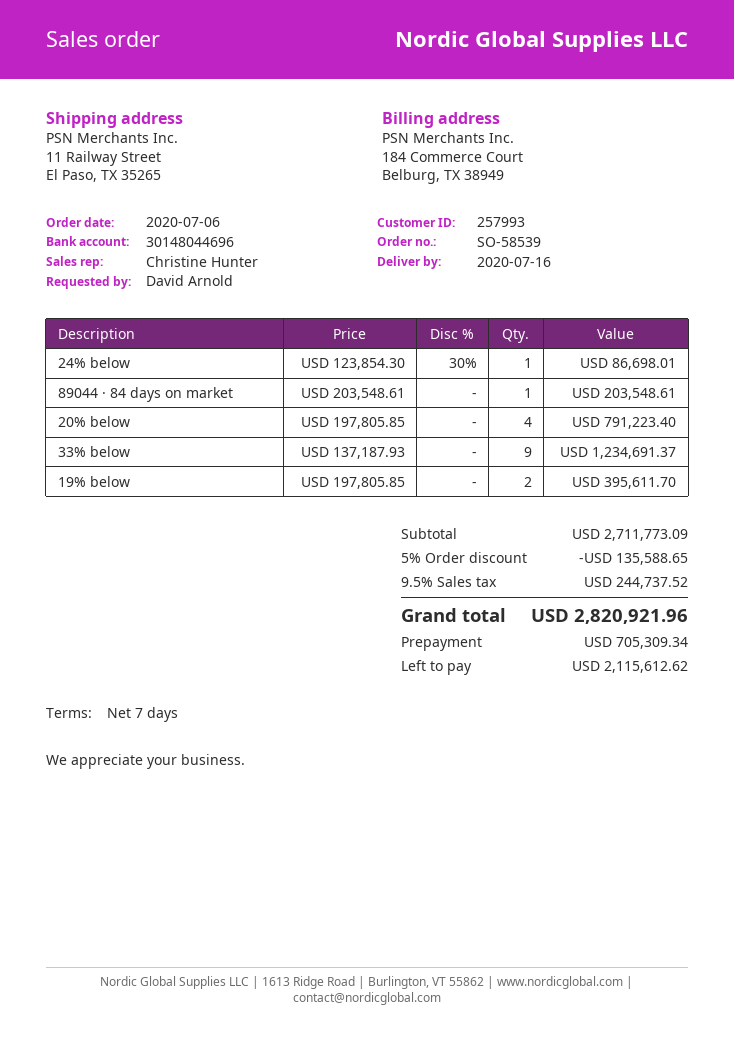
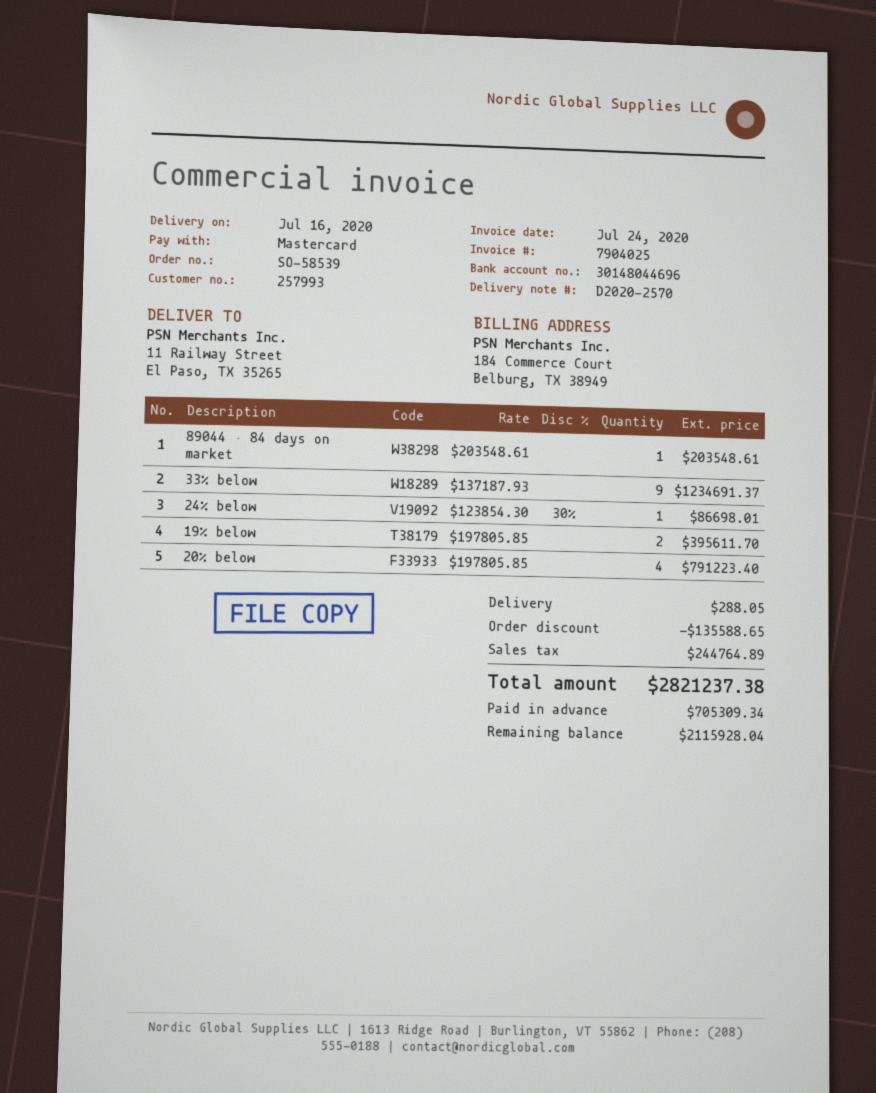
shipping: none -> 288.05
tax: 244737.52 -> 244764.89
total: 2820921.96 -> 2821237.38
balance: 2115612.62 -> 2115928.04

